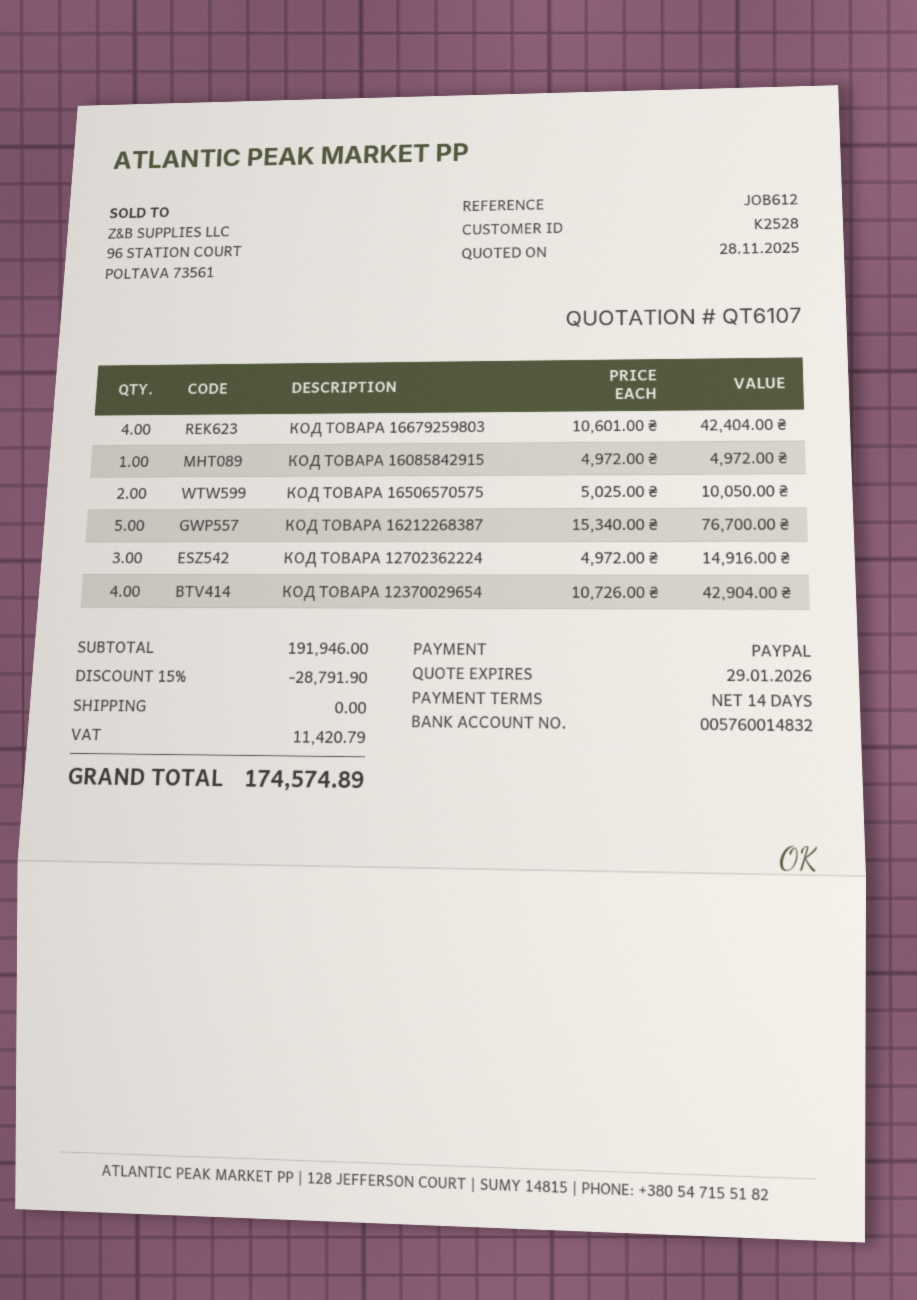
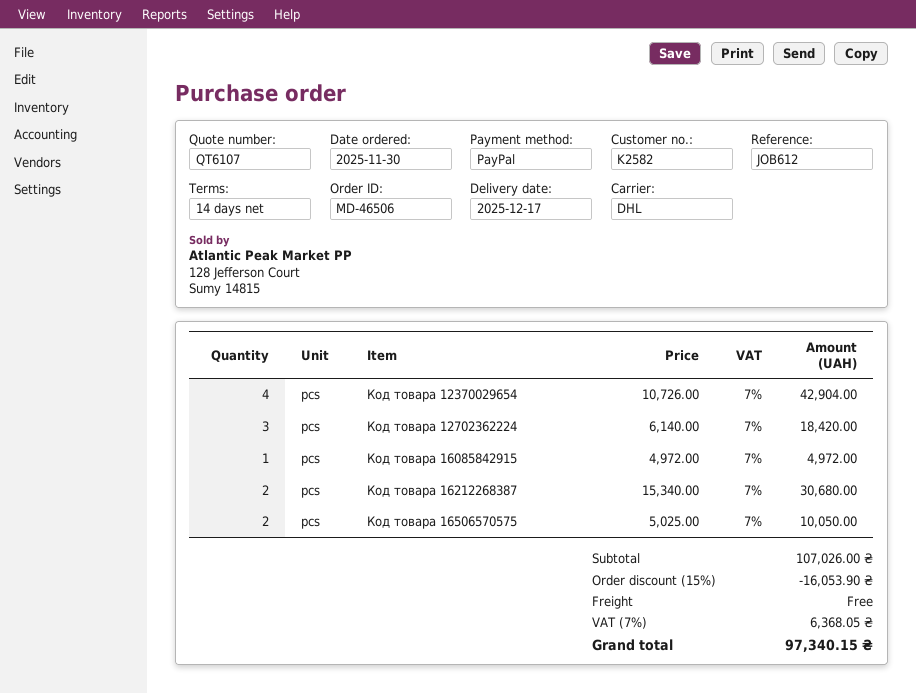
customer number: K2528 -> K2582
КОД ТОВАРА 16679259803: 4 x 10601.00 = 42404.00 -> none
КОД ТОВАРА 16212268387: 5 x 15340.00 = 76700.00 -> 2 x 15340.00 = 30680.00
КОД ТОВАРА 12702362224: 3 x 4972.00 = 14916.00 -> 3 x 6140.00 = 18420.00
subtotal: 191946.00 -> 107026.00
discount: 15% = 28791.90 -> 15% = 16053.90
tax: 11420.79 -> 6368.05
total: 174574.89 -> 97340.15

